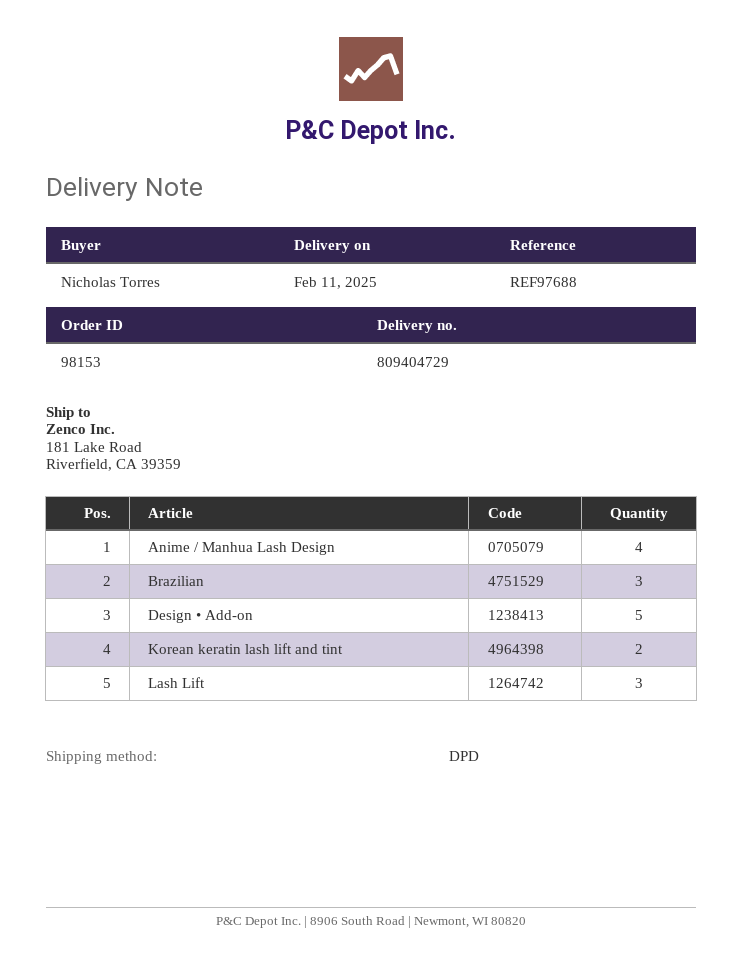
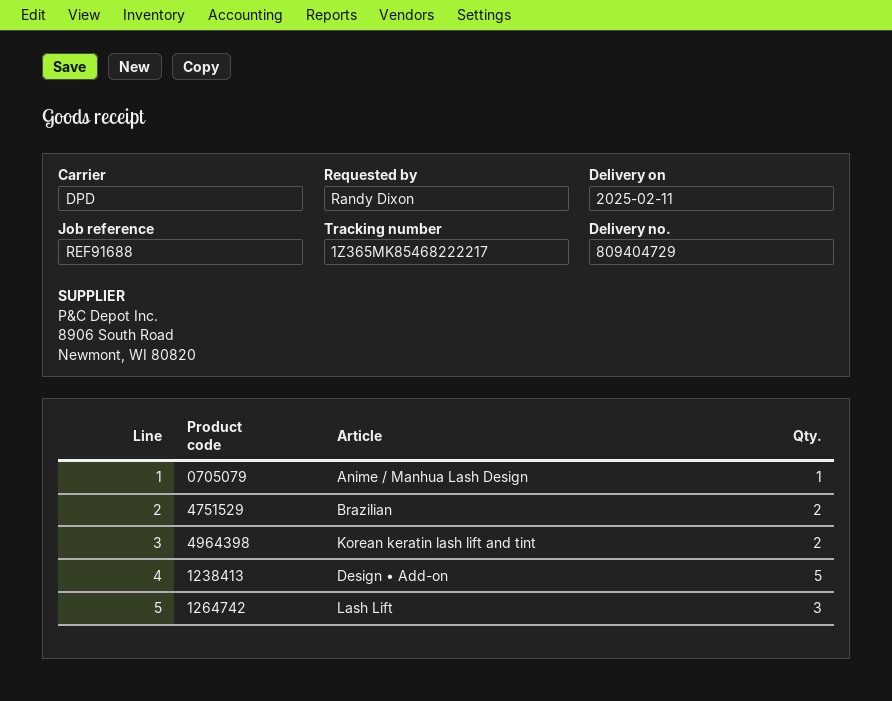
reference: REF97688 -> REF91688
ordered by: Nicholas Torres -> Randy Dixon
Anime / Manhua Lash Design: 4 -> 1
Brazilian: 3 -> 2

